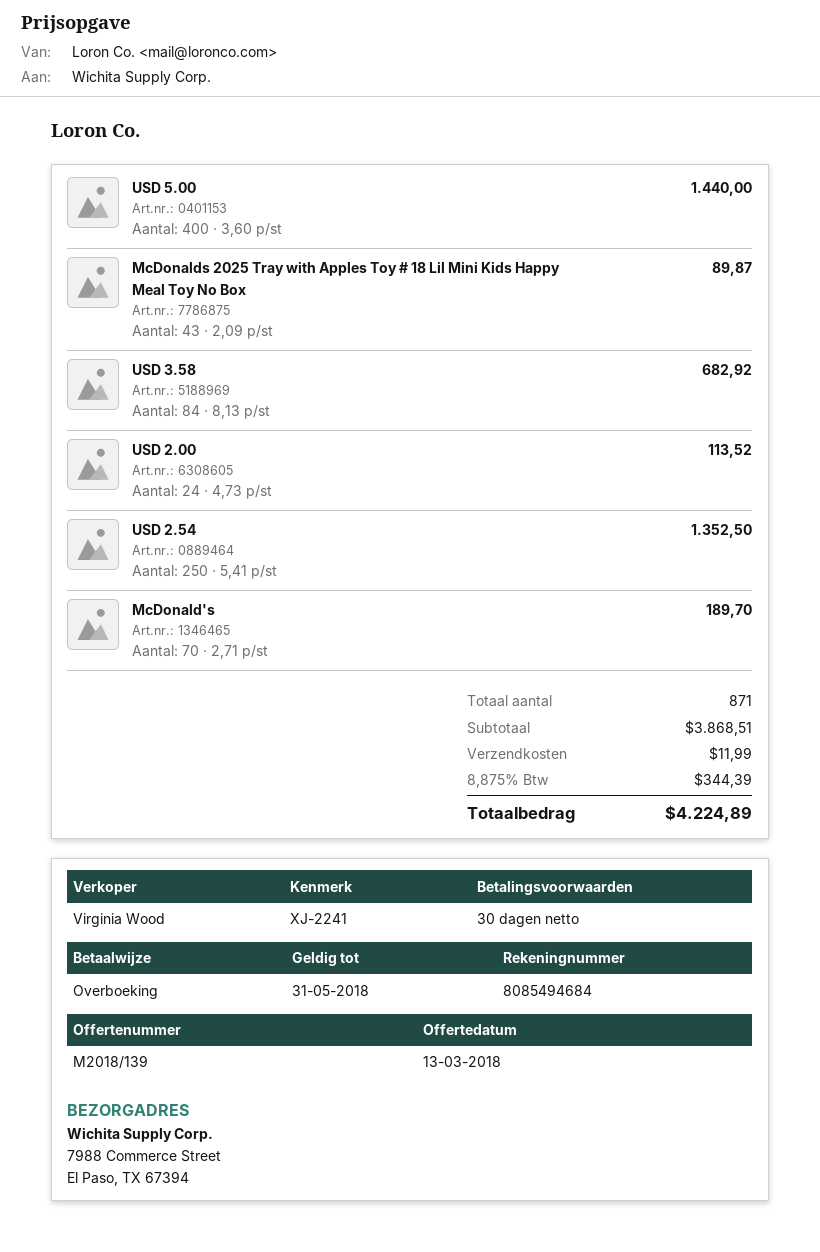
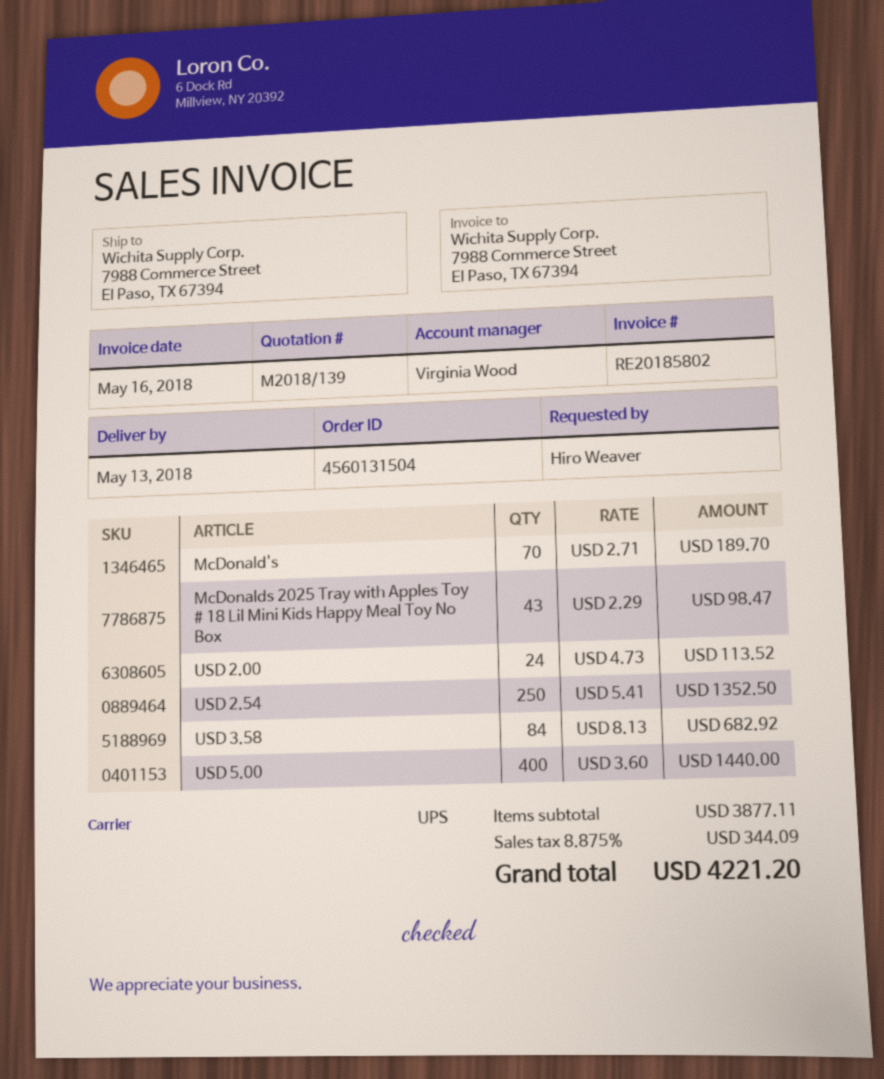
McDonalds 2025 Tray with Apples Toy # 18 Lil Mini Kids Happy Meal Toy No Box: 43 x 2.09 = 89.87 -> 43 x 2.29 = 98.47
subtotal: 3868.51 -> 3877.11
shipping: 11.99 -> none
tax: 8.875% = 344.39 -> 8.875% = 344.09
total: 4224.89 -> 4221.20

